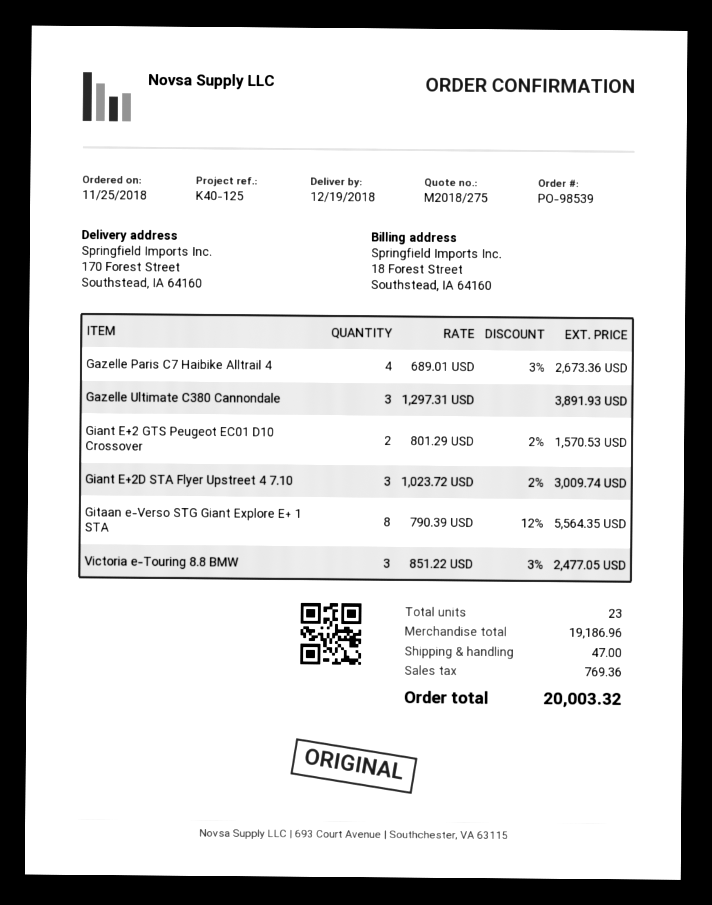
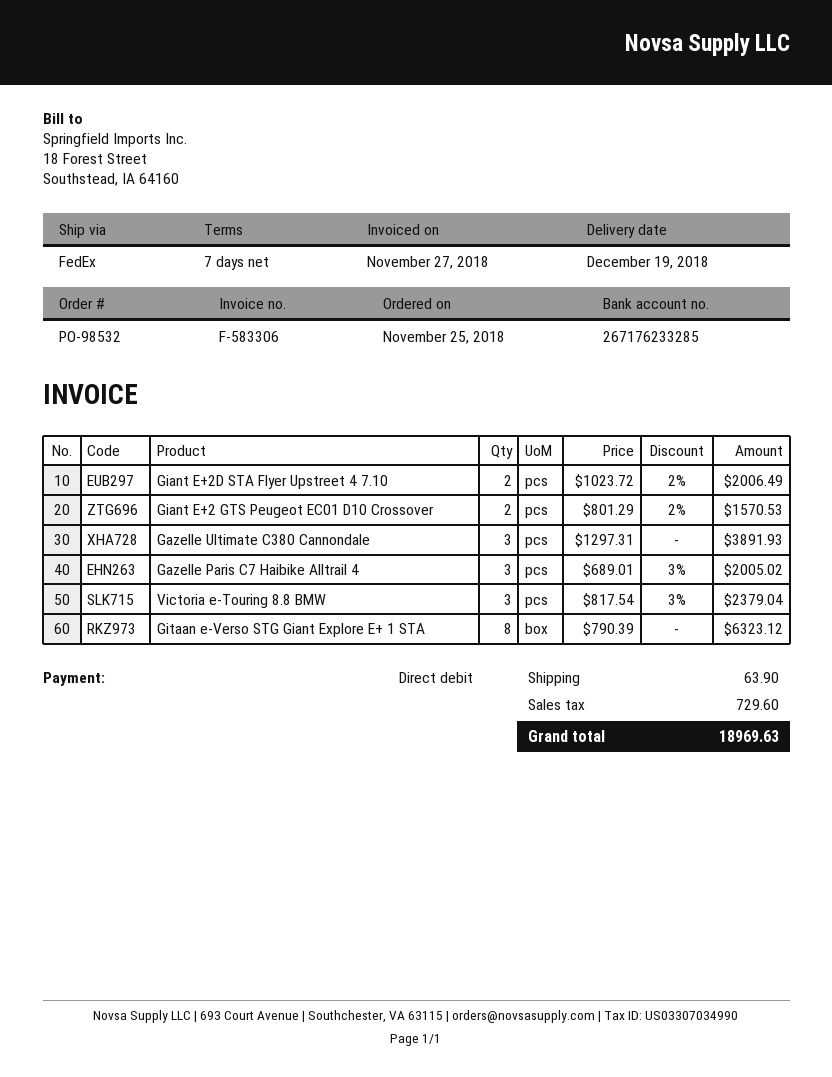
order number: PO-98539 -> PO-98532
Gazelle Paris C7 Haibike Alltrail 4: 4 x 689.01 - 3% = 2673.36 -> 3 x 689.01 - 3% = 2005.02
Giant E+2D STA Flyer Upstreet 4 7.10: 3 x 1023.72 - 2% = 3009.74 -> 2 x 1023.72 - 2% = 2006.49
Gitaan e-Verso STG Giant Explore E+ 1 STA: 8 x 790.39 - 12% = 5564.35 -> 8 x 790.39 = 6323.12
Victoria e-Touring 8.8 BMW: 3 x 851.22 - 3% = 2477.05 -> 3 x 817.54 - 3% = 2379.04
shipping: 47.00 -> 63.90
tax: 769.36 -> 729.60
total: 20003.32 -> 18969.63

